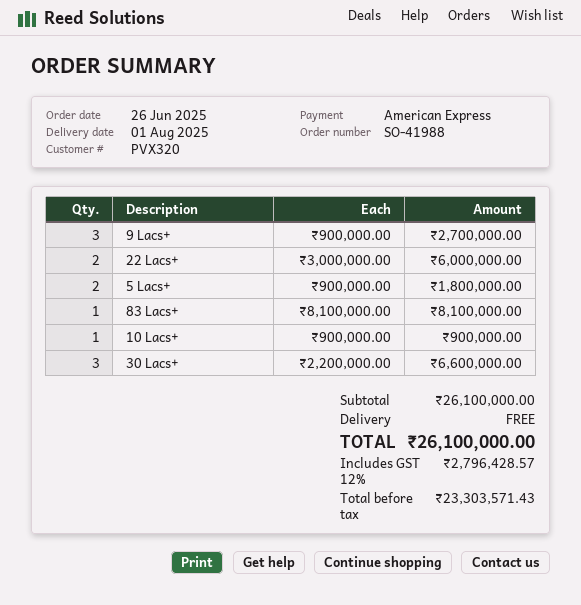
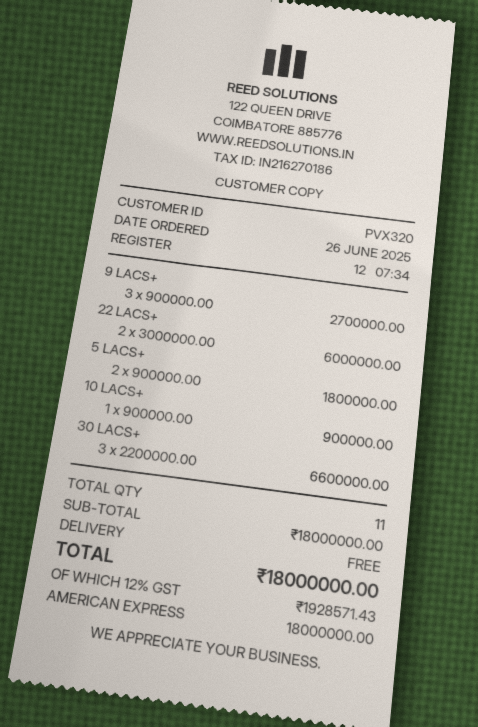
83 Lacs+: 1 x 8100000.00 = 8100000.00 -> none
subtotal: 26100000.00 -> 18000000.00
tax: 12% = 2796428.57 -> 12% = 1928571.43
total: 26100000.00 -> 18000000.00

